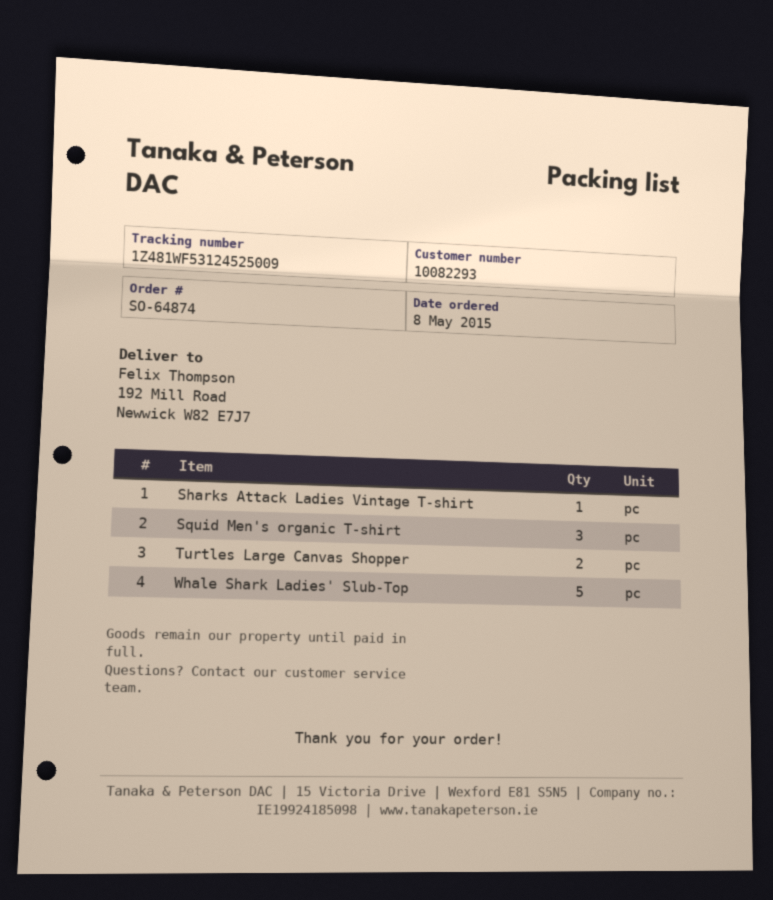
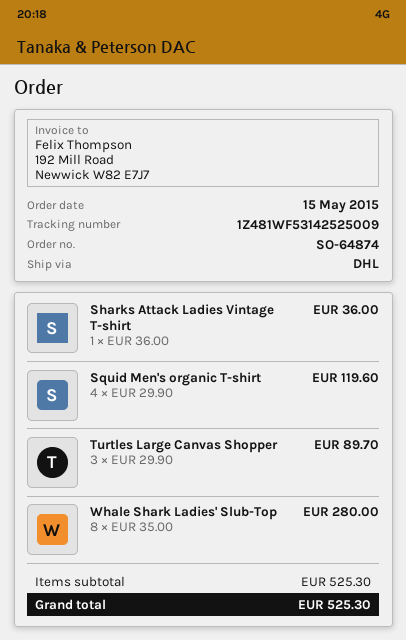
order date: 2015-05-08 -> 2015-05-15
tracking number: 1Z481WF53124525009 -> 1Z481WF53142525009
Squid Men's organic T-shirt: 3 -> 4
Turtles Large Canvas Shopper: 2 -> 3
Whale Shark Ladies' Slub-Top: 5 -> 8

